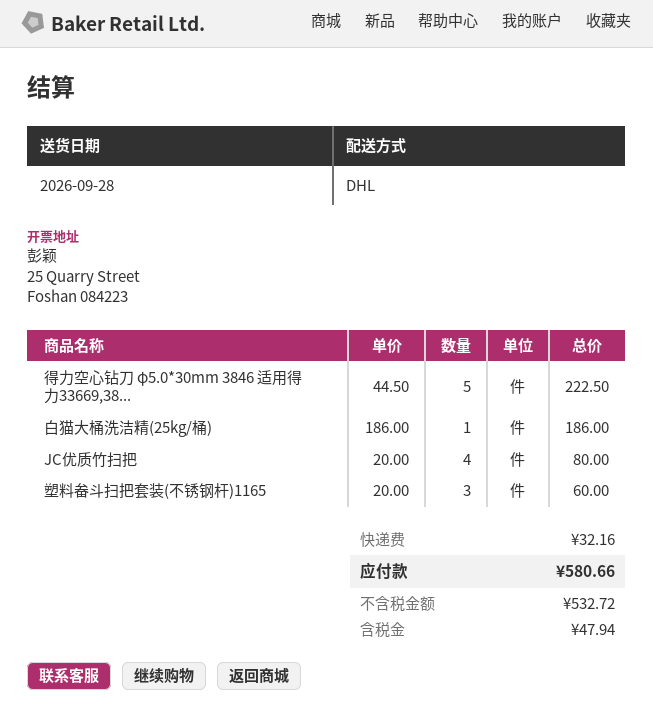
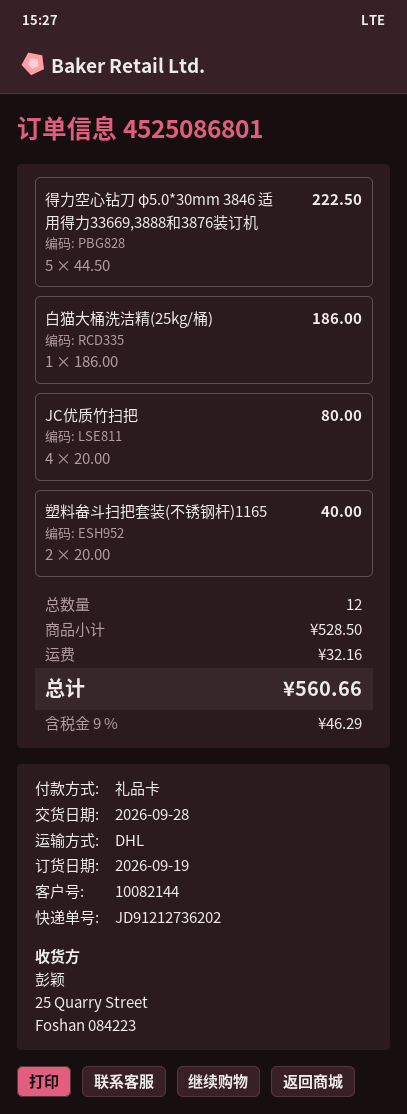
塑料畚斗扫把套装(不锈钢杆)1165: 3 x 20.00 = 60.00 -> 2 x 20.00 = 40.00
tax: 47.94 -> 46.29
total: 580.66 -> 560.66

